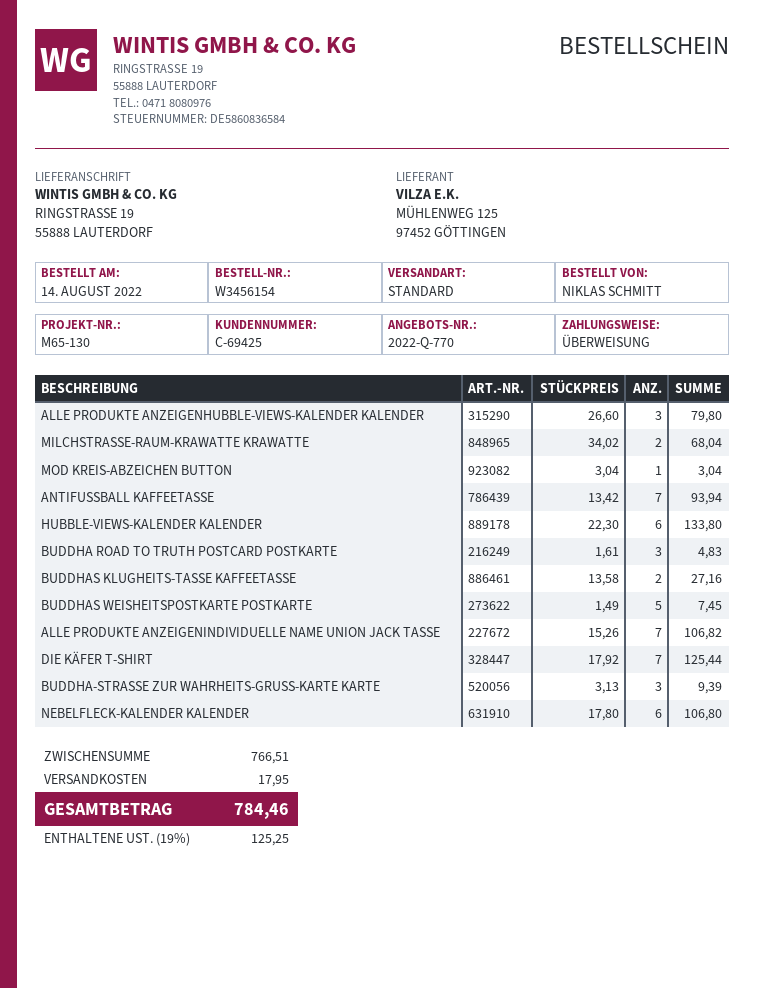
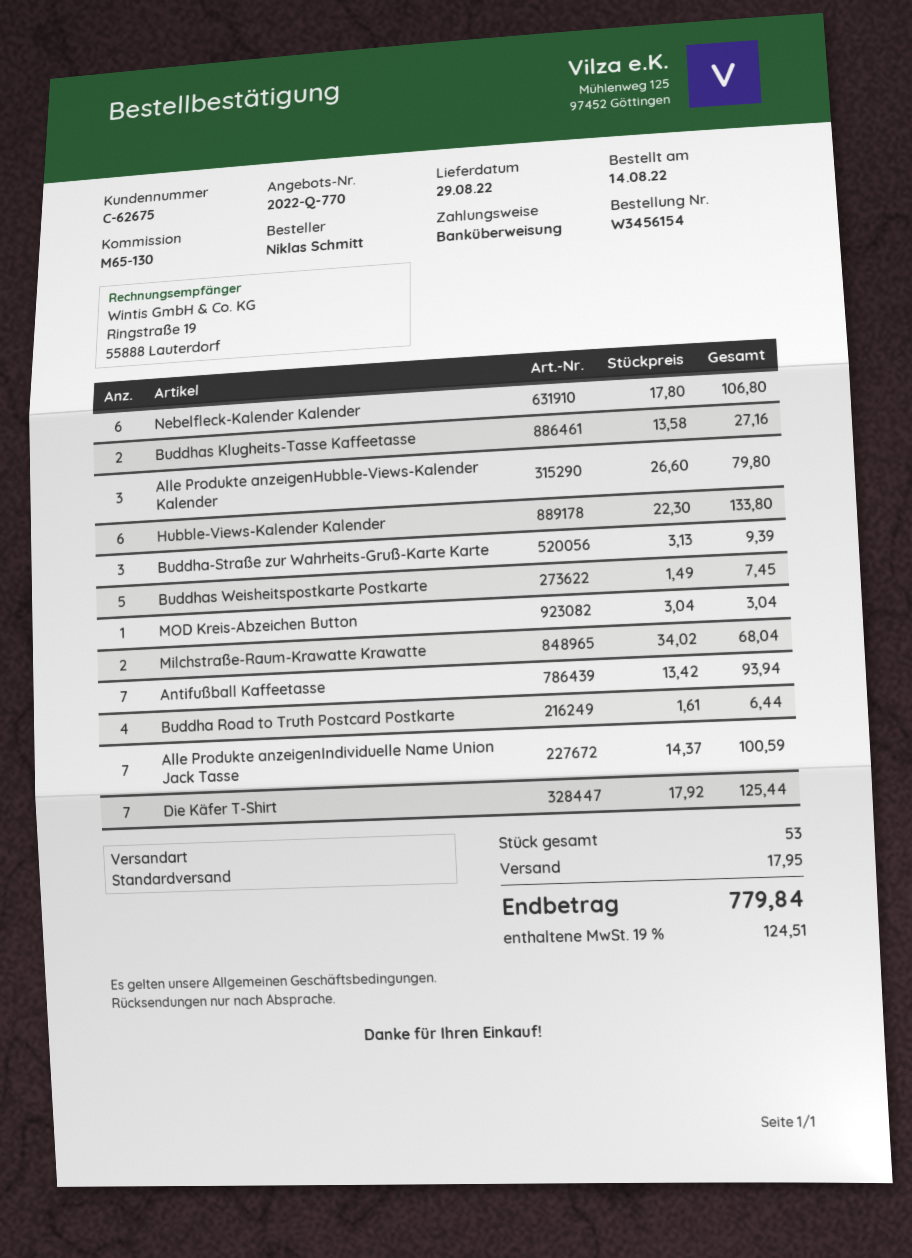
customer number: C-69425 -> C-62675
BUDDHA ROAD TO TRUTH POSTCARD POSTKARTE: 3 x 1.61 = 4.83 -> 4 x 1.61 = 6.44
ALLE PRODUKTE ANZEIGENINDIVIDUELLE NAME UNION JACK TASSE: 7 x 15.26 = 106.82 -> 7 x 14.37 = 100.59
tax: 19% = 125.25 -> 19% = 124.51
total: 784.46 -> 779.84

